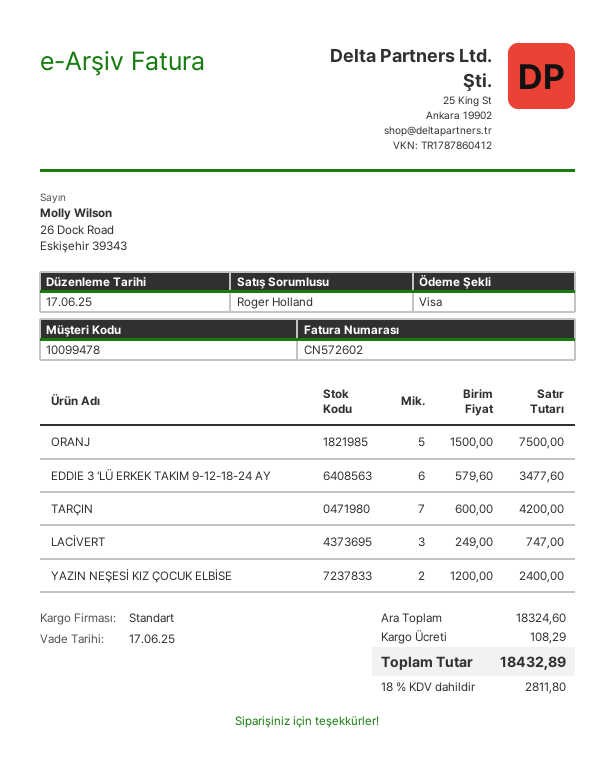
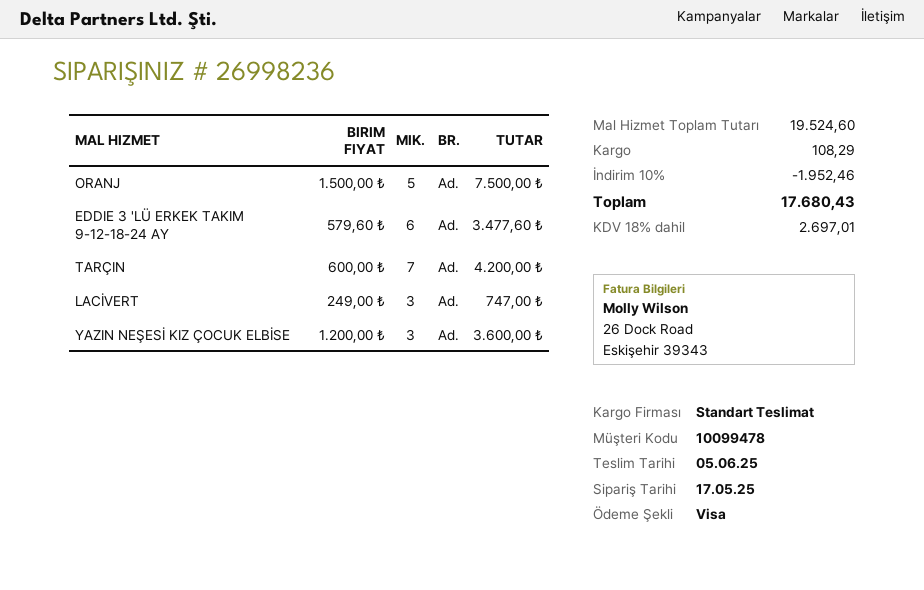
YAZIN NEŞESİ KIZ ÇOCUK ELBİSE: 2 x 1200.00 = 2400.00 -> 3 x 1200.00 = 3600.00
subtotal: 18324.60 -> 19524.60
discount: none -> 10% = 1952.46
tax: 18% = 2811.80 -> 18% = 2697.01
total: 18432.89 -> 17680.43

